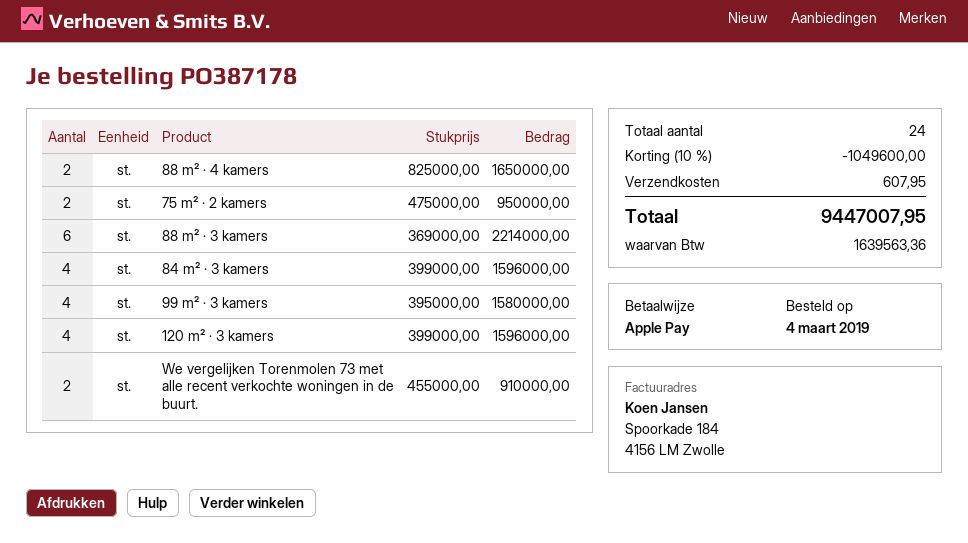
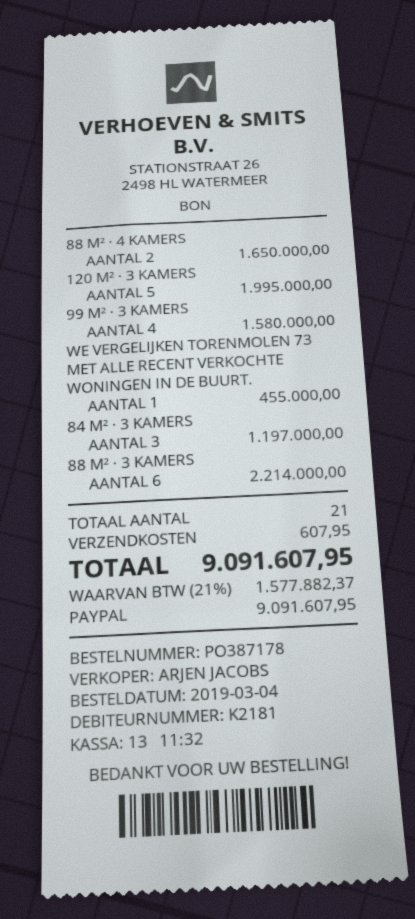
payment method: Apple Pay -> PayPal
75 m² · 2 kamers: 2 for 950000.00 -> none
84 m² · 3 kamers: 4 for 1596000.00 -> 3 for 1197000.00
120 m² · 3 kamers: 4 for 1596000.00 -> 5 for 1995000.00
We vergelijken Torenmolen 73 met alle recent verkochte woningen in de buurt.: 2 for 910000.00 -> 1 for 455000.00
total quantity: 24 -> 21
discount: 10% = 1049600.00 -> none
tax: 1639563.36 -> 1577882.37
total: 9447007.95 -> 9091607.95

